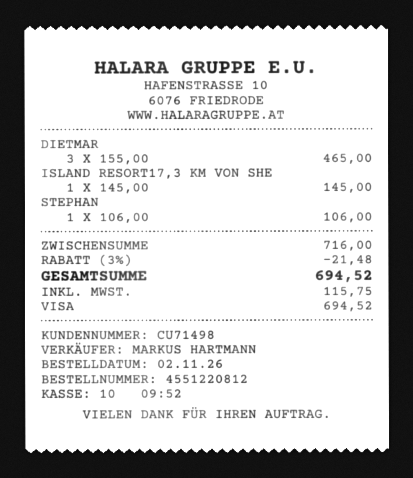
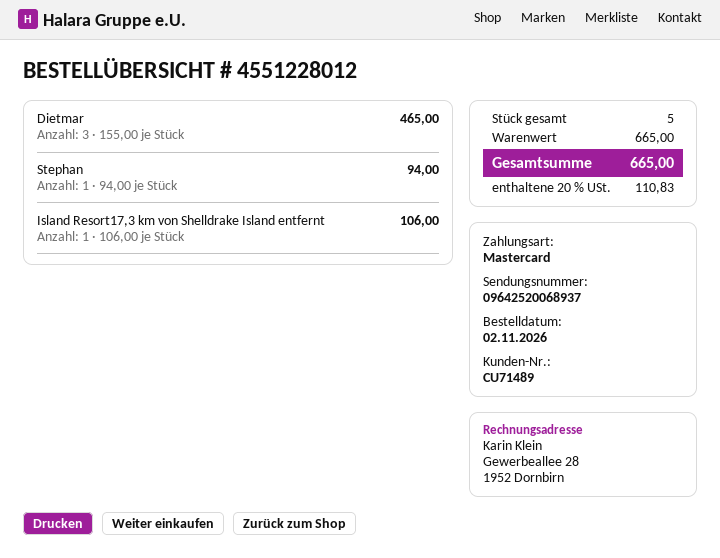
order number: 4551220812 -> 4551228012
customer number: CU71498 -> CU71489
payment method: Visa -> Mastercard
ISLAND RESORT17,3 KM VON SHE: 1 x 145.00 = 145.00 -> 1 x 106.00 = 106.00
STEPHAN: 1 x 106.00 = 106.00 -> 1 x 94.00 = 94.00
subtotal: 716.00 -> 665.00
discount: 3% = 21.48 -> none
tax: 115.75 -> 110.83
total: 694.52 -> 665.00

